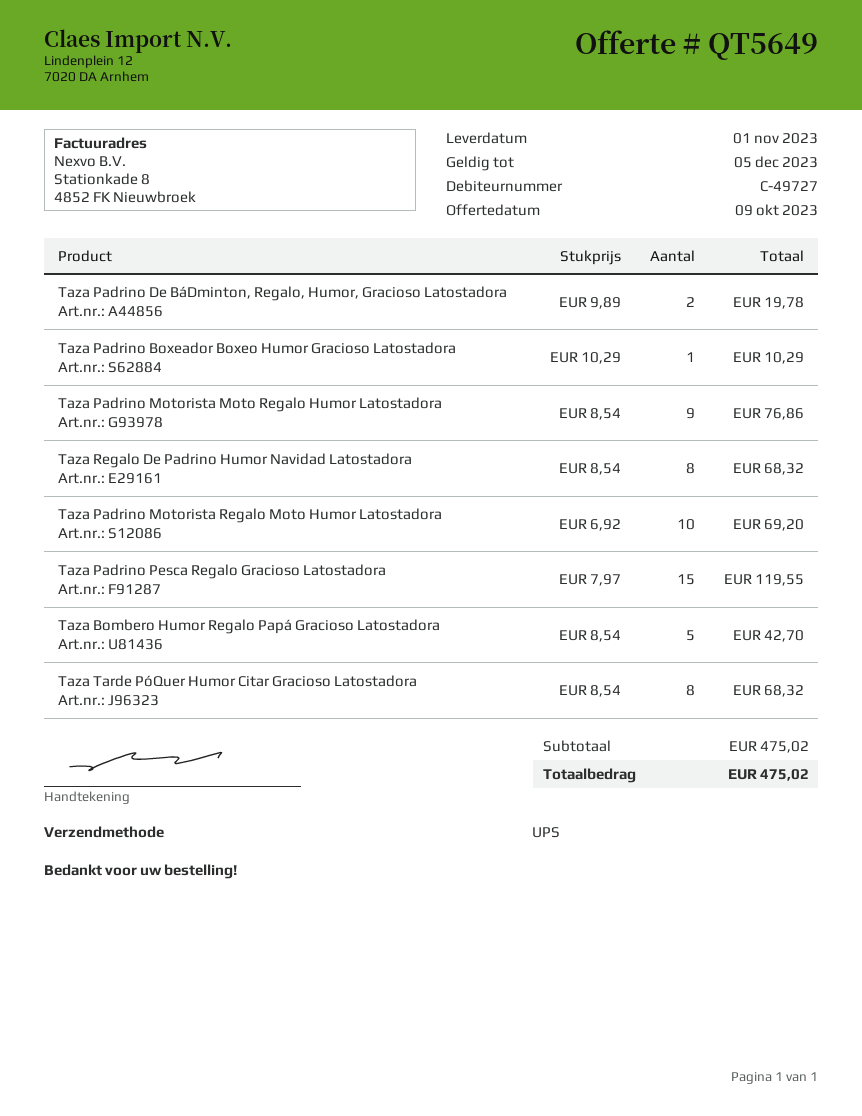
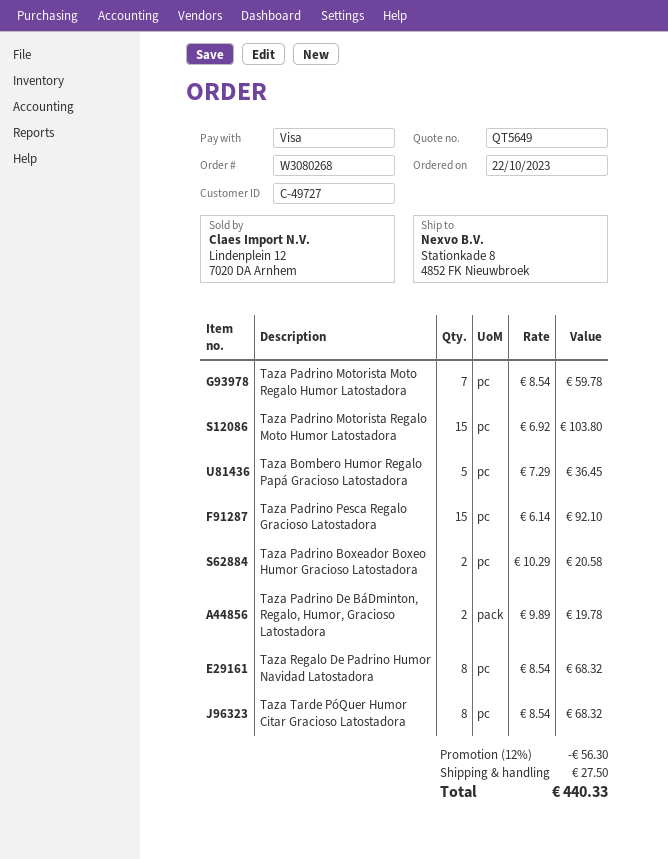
Taza Padrino Boxeador Boxeo Humor Gracioso Latostadora: 1 x 10.29 = 10.29 -> 2 x 10.29 = 20.58
Taza Padrino Motorista Moto Regalo Humor Latostadora: 9 x 8.54 = 76.86 -> 7 x 8.54 = 59.78
Taza Padrino Motorista Regalo Moto Humor Latostadora: 10 x 6.92 = 69.20 -> 15 x 6.92 = 103.80
Taza Padrino Pesca Regalo Gracioso Latostadora: 15 x 7.97 = 119.55 -> 15 x 6.14 = 92.10
Taza Bombero Humor Regalo Papá Gracioso Latostadora: 5 x 8.54 = 42.70 -> 5 x 7.29 = 36.45
discount: none -> 12% = 56.30
shipping: none -> 27.50
total: 475.02 -> 440.33

